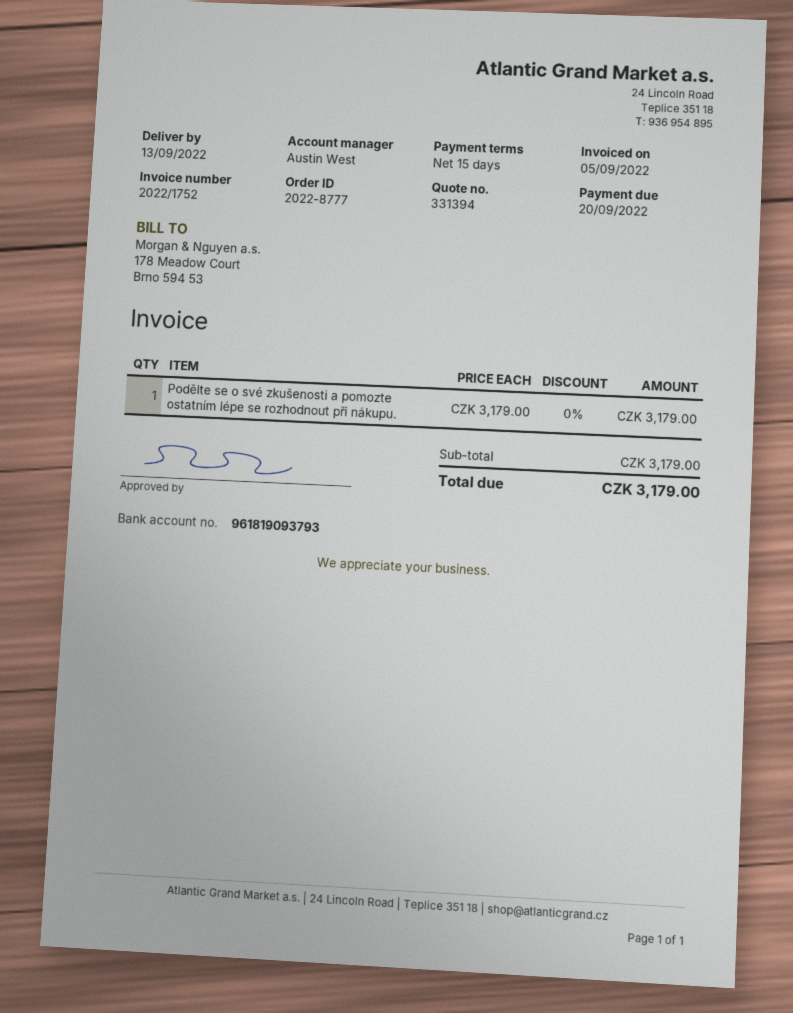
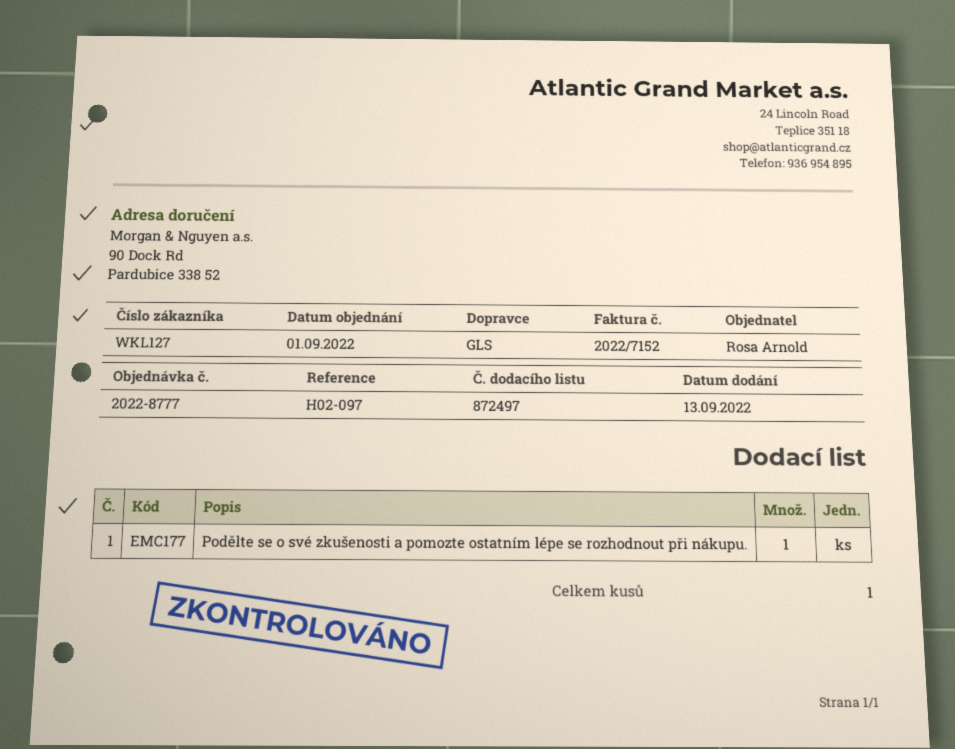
invoice number: 2022/1752 -> 2022/7152

